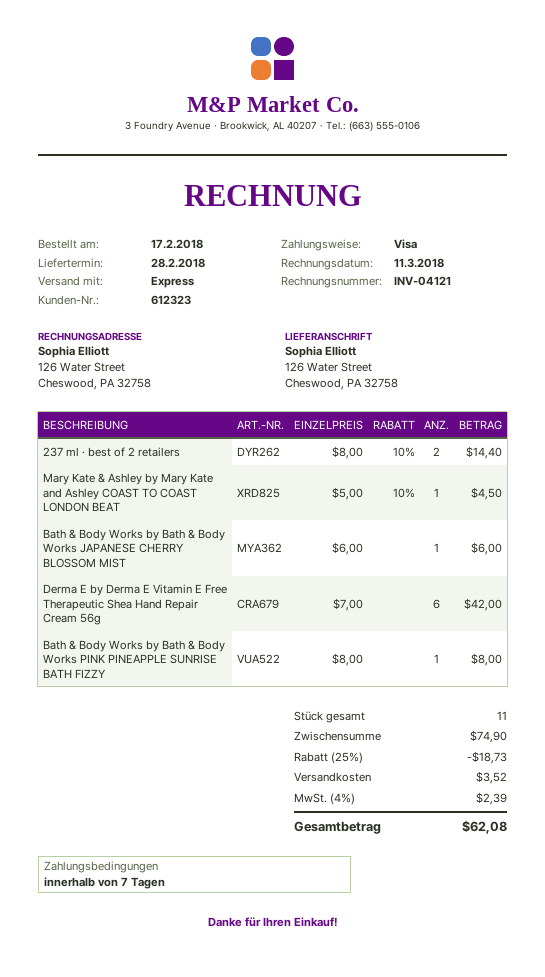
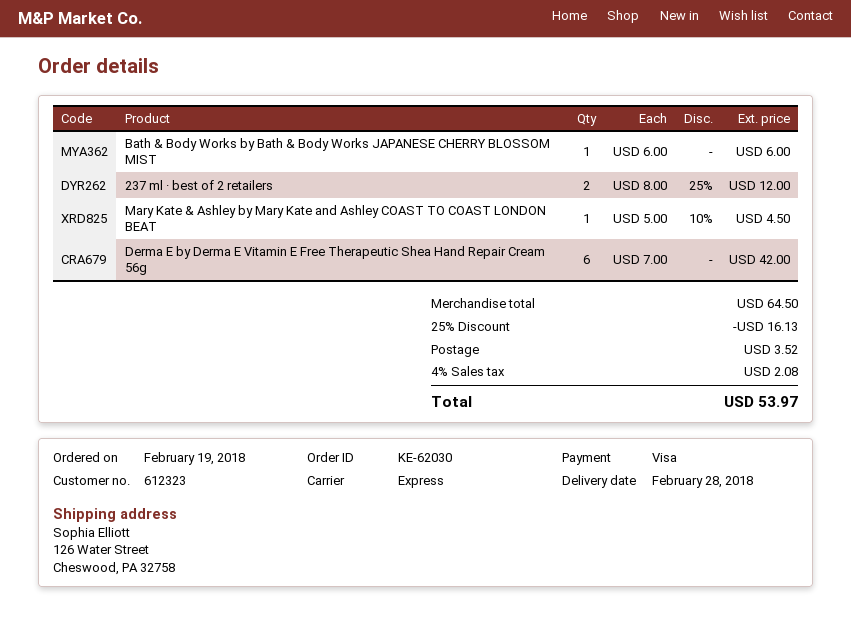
order date: 2018-02-17 -> 2018-02-19
237 ml · best of 2 retailers: 2 x 8.00 - 10% = 14.40 -> 2 x 8.00 - 25% = 12.00
Bath & Body Works by Bath & Body Works PINK PINEAPPLE SUNRISE BATH FIZZY: 1 x 8.00 = 8.00 -> none
subtotal: 74.90 -> 64.50
discount: 25% = 18.73 -> 25% = 16.13
tax: 4% = 2.39 -> 4% = 2.08
total: 62.08 -> 53.97

